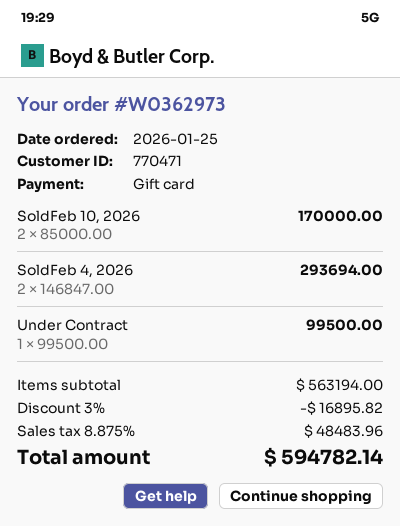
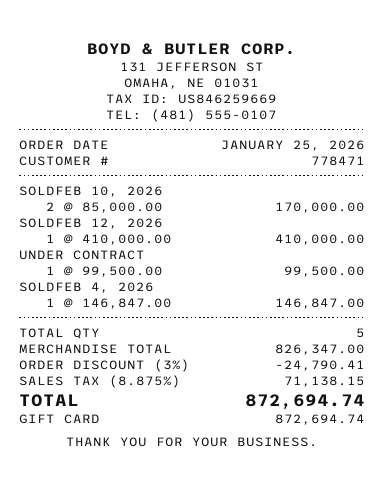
customer number: 770471 -> 778471
SoldFeb 4, 2026: 2 x 146847.00 = 293694.00 -> 1 x 146847.00 = 146847.00
SOLDFEB 12, 2026: none -> 1 x 410000.00 = 410000.00
subtotal: 563194.00 -> 826347.00
discount: 3% = 16895.82 -> 3% = 24790.41
tax: 8.875% = 48483.96 -> 8.875% = 71138.15
total: 594782.14 -> 872694.74

